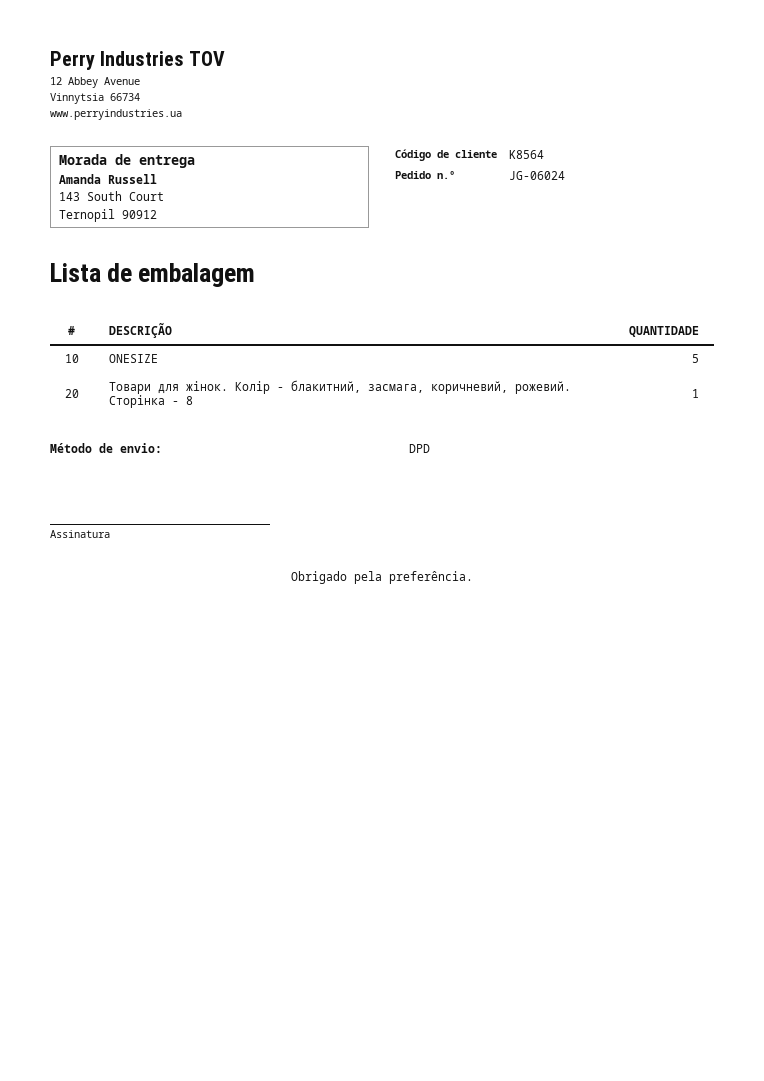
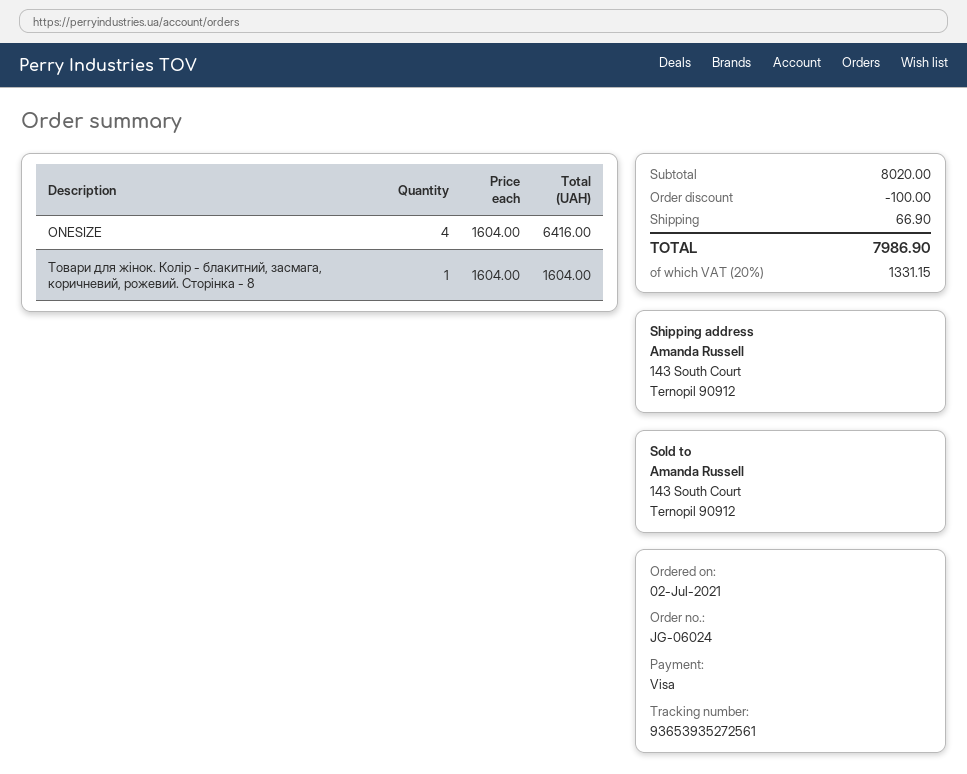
ONESIZE: 5 -> 4

